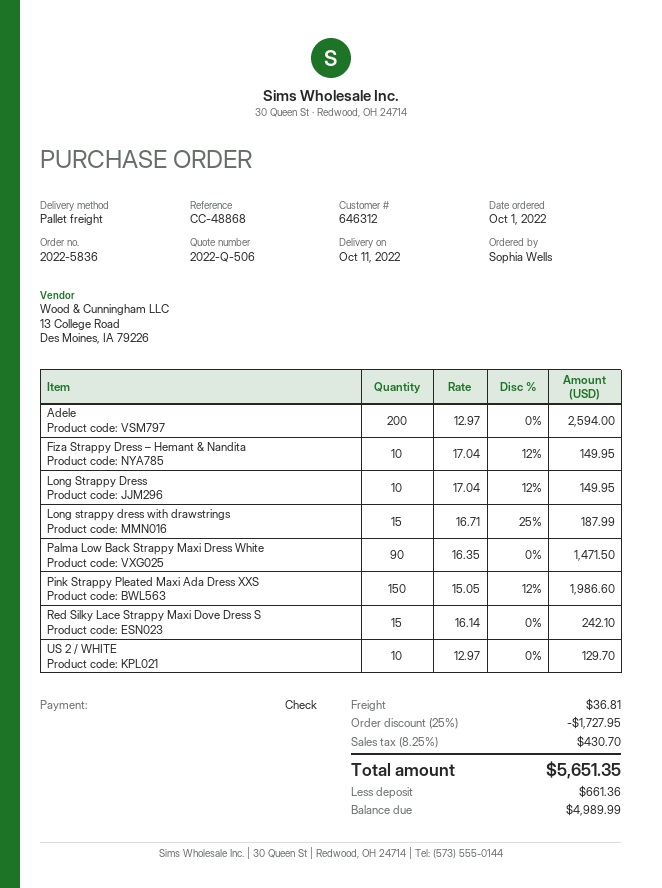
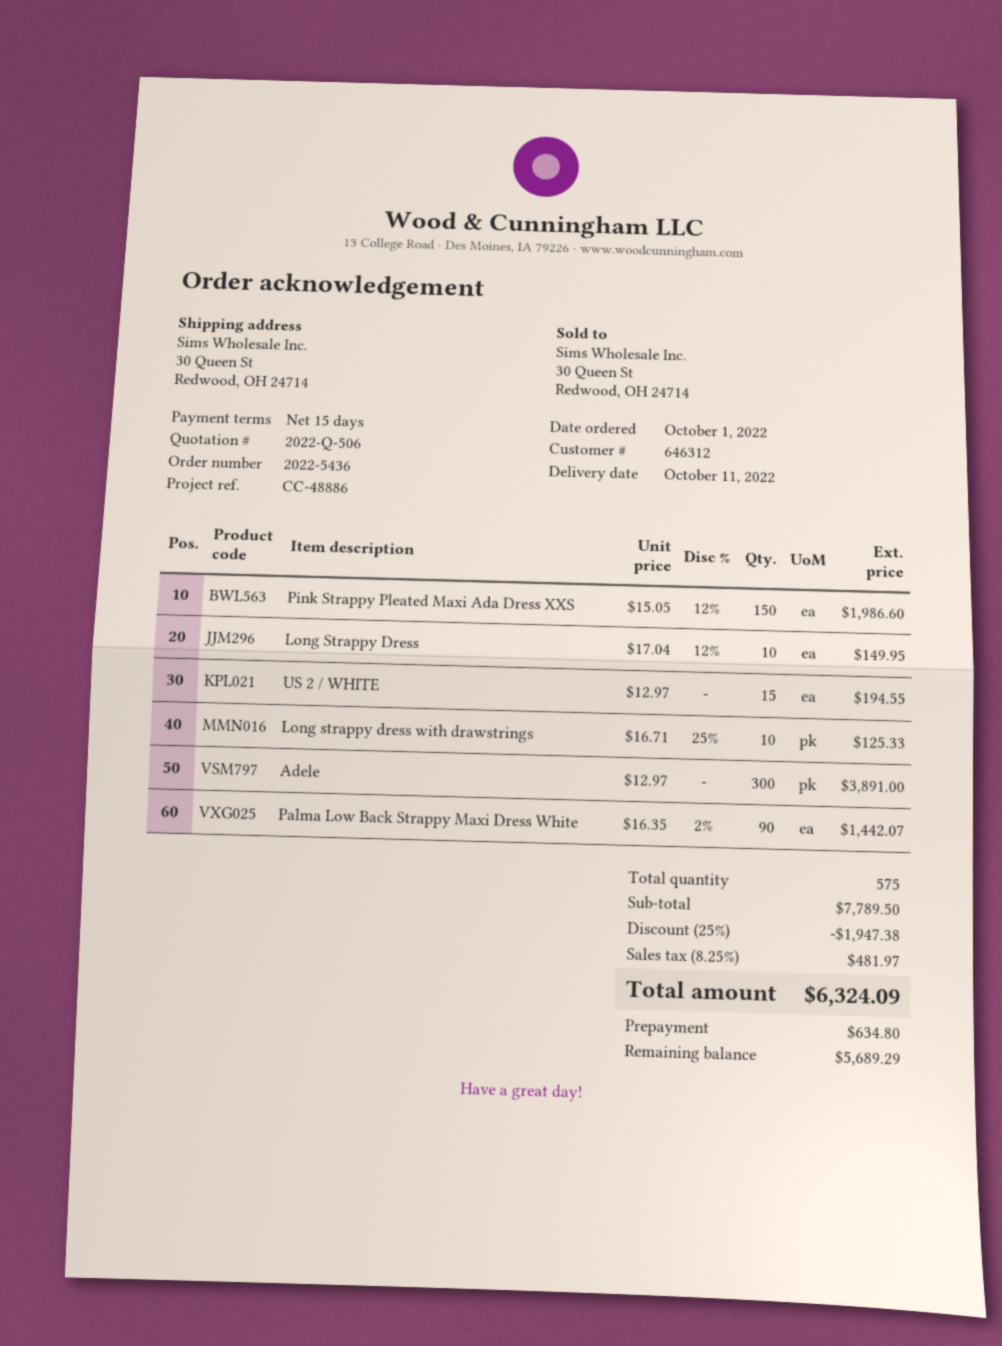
order number: 2022-5836 -> 2022-5436
reference: CC-48868 -> CC-48886
Adele: 200 x 12.97 = 2594.00 -> 300 x 12.97 = 3891.00
Fiza Strappy Dress – Hemant & Nandita: 10 x 17.04 - 12% = 149.95 -> none
Long strappy dress with drawstrings: 15 x 16.71 - 25% = 187.99 -> 10 x 16.71 - 25% = 125.33
Palma Low Back Strappy Maxi Dress White: 90 x 16.35 = 1471.50 -> 90 x 16.35 - 2% = 1442.07
Red Silky Lace Strappy Maxi Dove Dress S: 15 x 16.14 = 242.10 -> none
US 2 / WHITE: 10 x 12.97 = 129.70 -> 15 x 12.97 = 194.55
discount: 25% = 1727.95 -> 25% = 1947.38
shipping: 36.81 -> none
tax: 8.25% = 430.70 -> 8.25% = 481.97
total: 5651.35 -> 6324.09
deposit: 661.36 -> 634.80
balance: 4989.99 -> 5689.29

